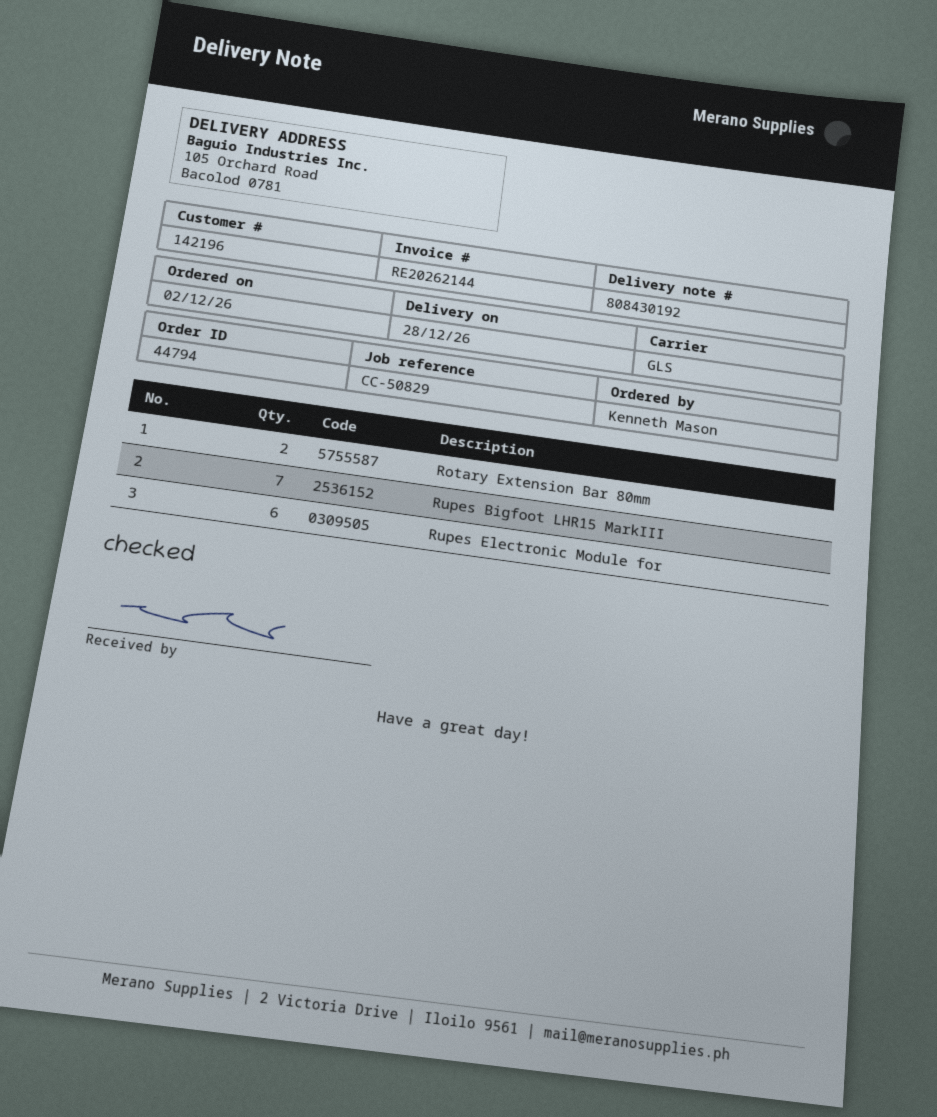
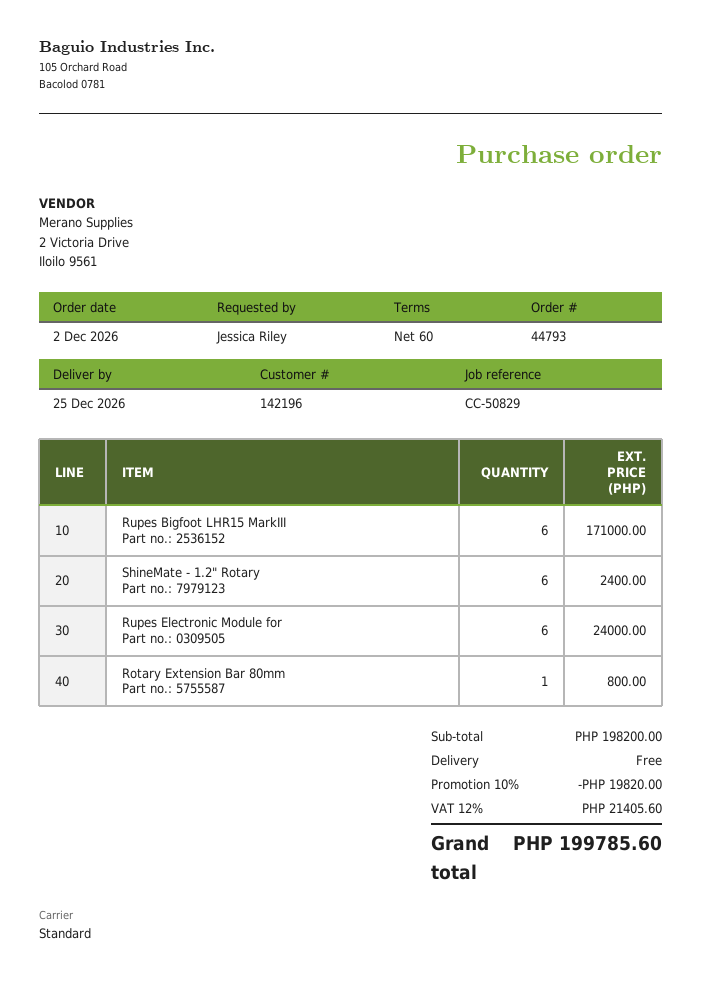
order number: 44794 -> 44793
delivery date: 2026-12-28 -> 2026-12-25
ordered by: Kenneth Mason -> Jessica Riley
shipping method: GLS -> standard
Rotary Extension Bar 80mm: 2 -> 1
Rupes Bigfoot LHR15 MarkIII: 7 -> 6
ShineMate - 1.2" Rotary: none -> 6

